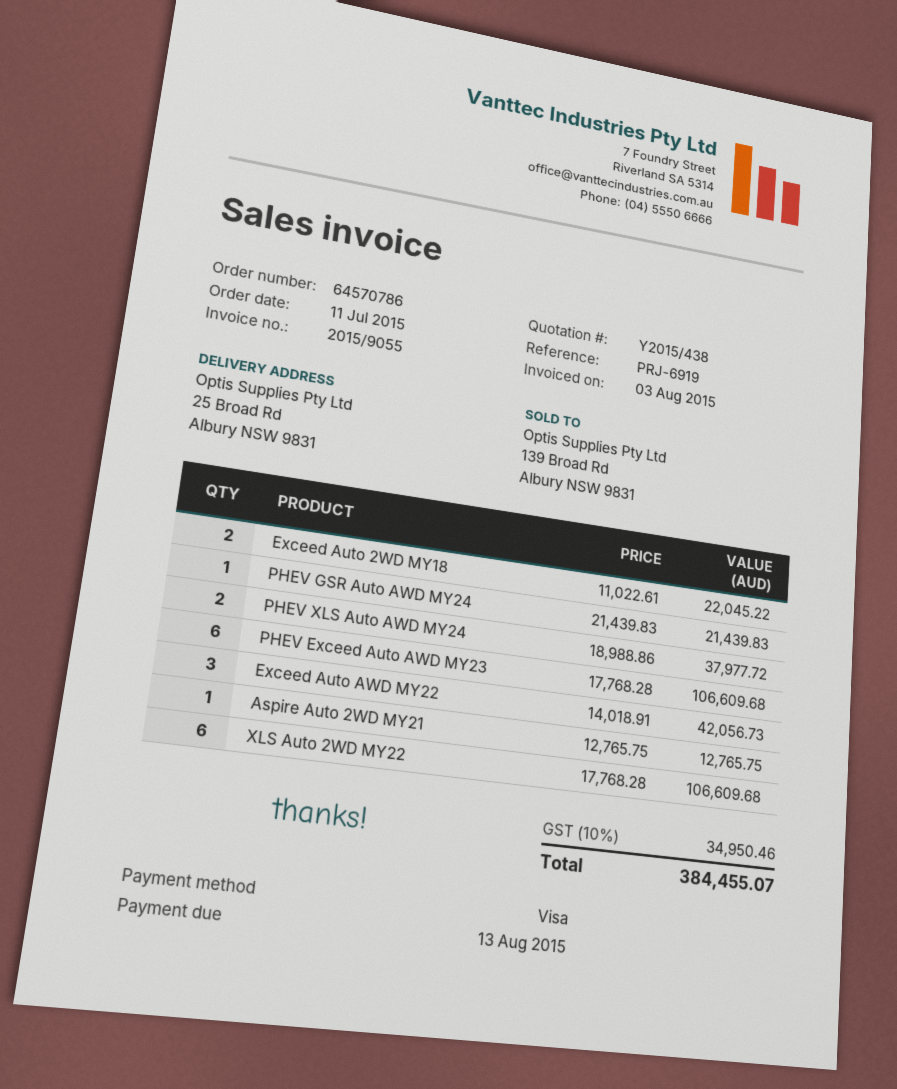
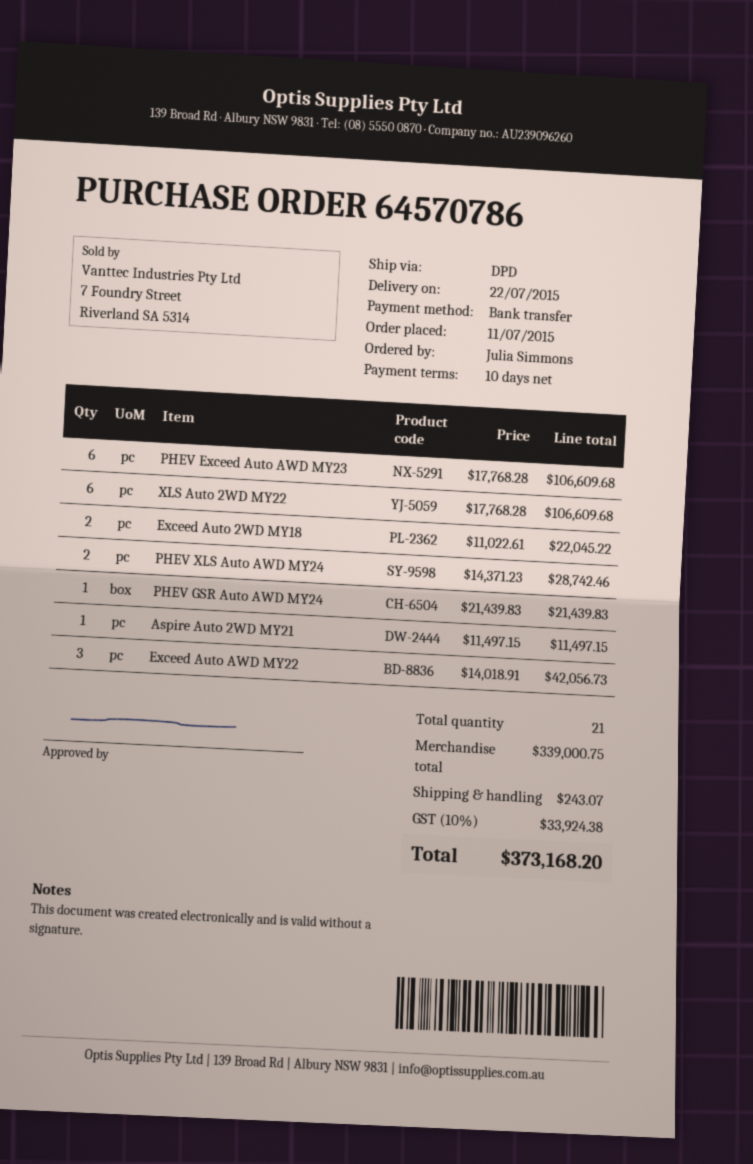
payment method: Visa -> bank transfer
PHEV XLS Auto AWD MY24: 2 x 18988.86 = 37977.72 -> 2 x 14371.23 = 28742.46
Aspire Auto 2WD MY21: 1 x 12765.75 = 12765.75 -> 1 x 11497.15 = 11497.15
shipping: none -> 243.07
tax: 10% = 34950.46 -> 10% = 33924.38
total: 384455.07 -> 373168.20

